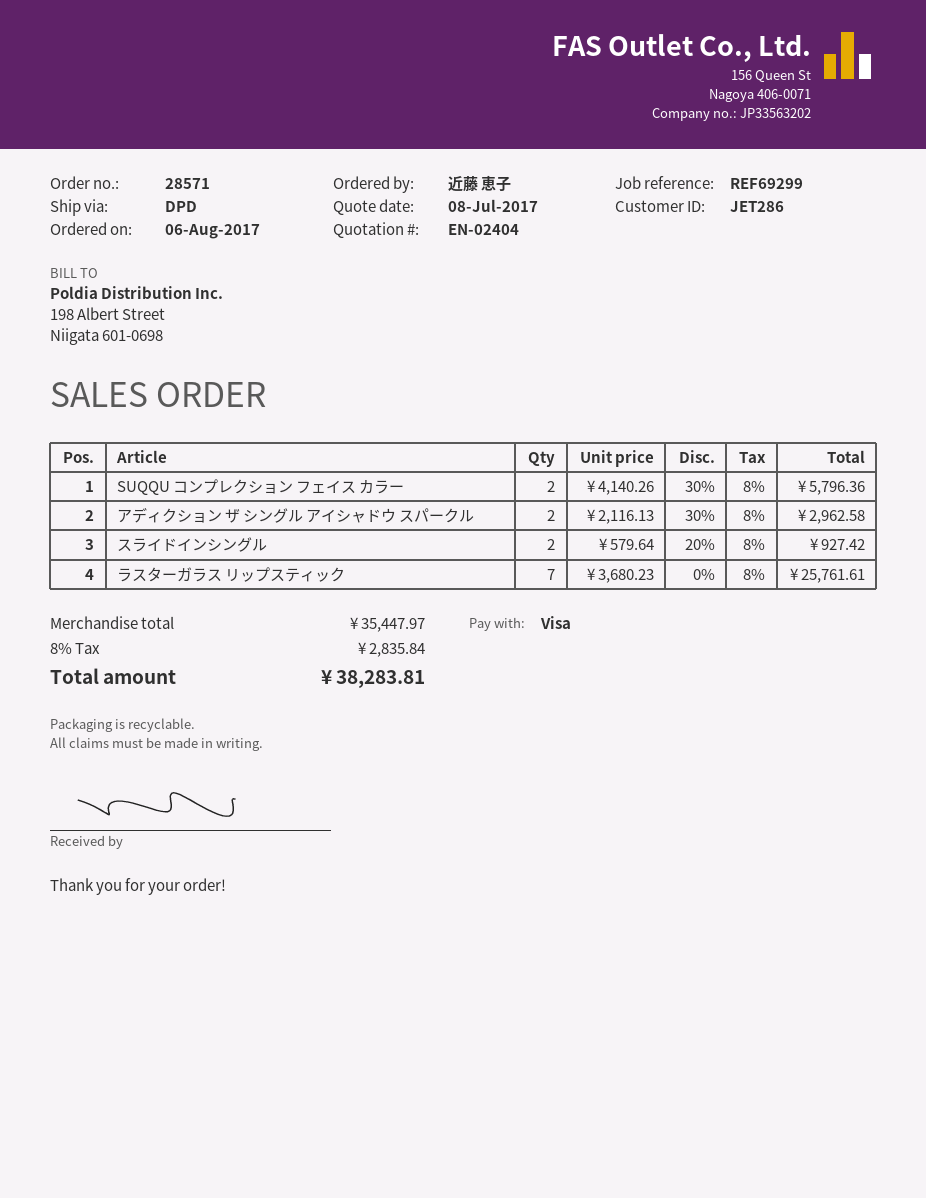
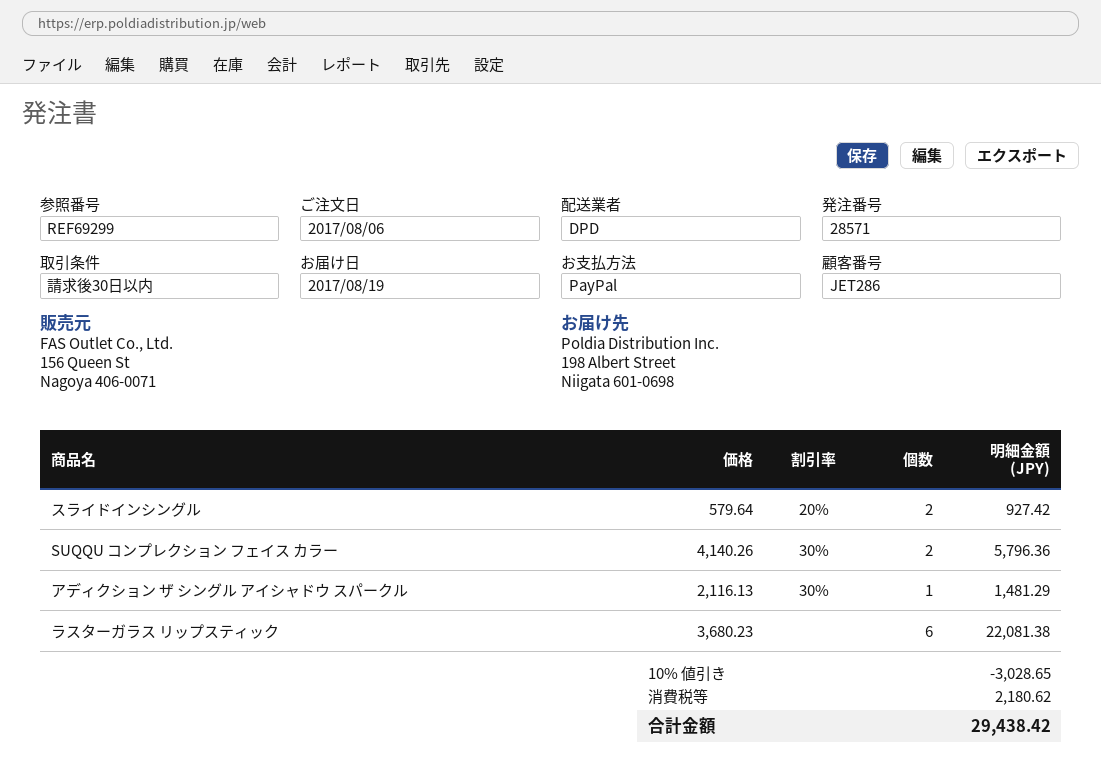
payment method: Visa -> PayPal
アディクション ザ シングル アイシャドウ スパークル: 2 x 2116.13 - 30% = 2962.58 -> 1 x 2116.13 - 30% = 1481.29
ラスターガラス リップスティック: 7 x 3680.23 = 25761.61 -> 6 x 3680.23 = 22081.38
discount: none -> 10% = 3028.65
tax: 2835.84 -> 2180.62
total: 38283.81 -> 29438.42

